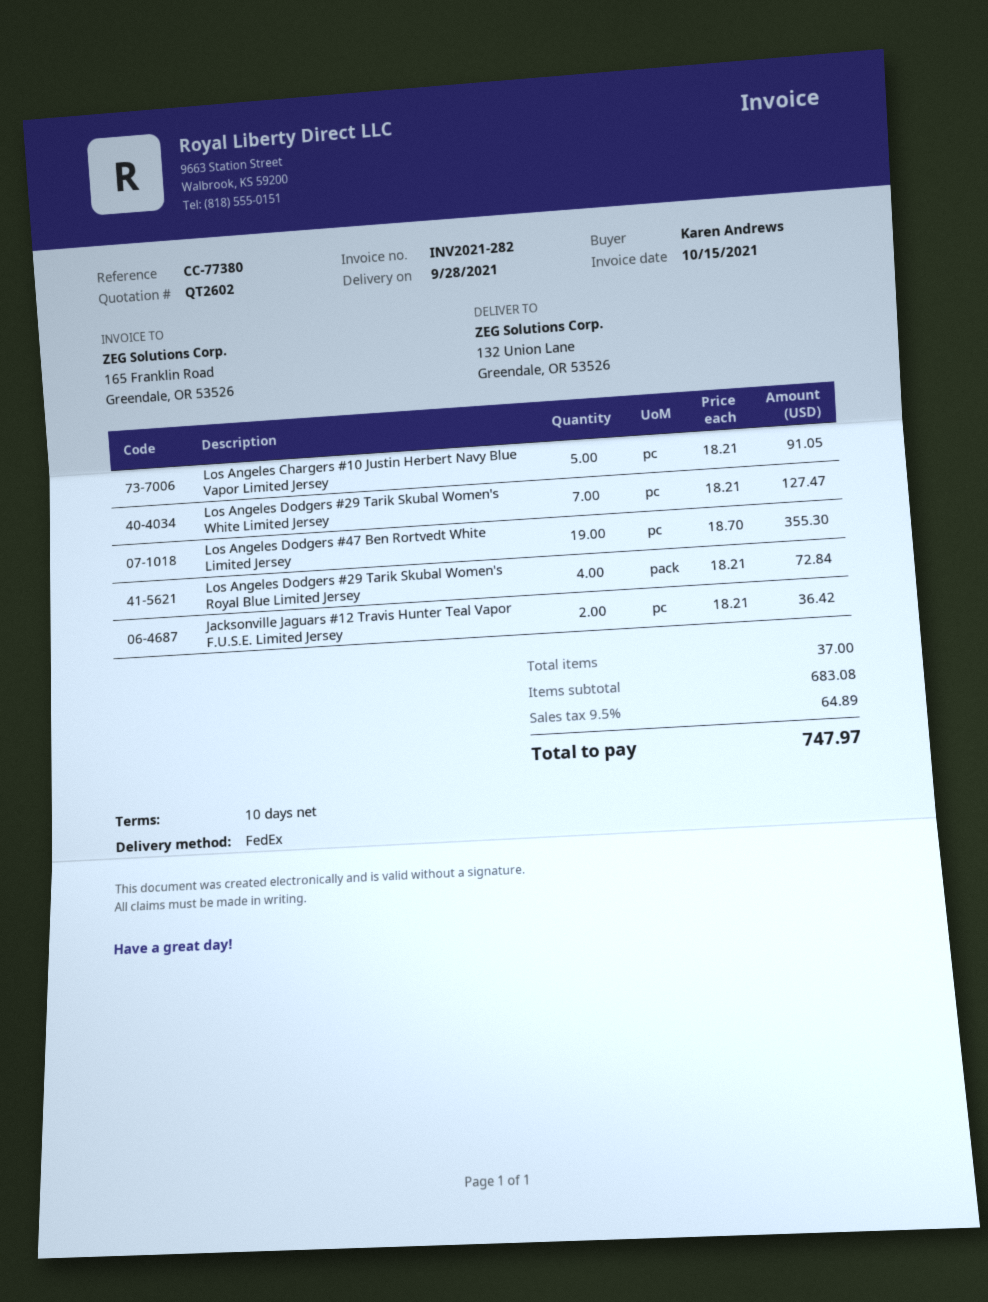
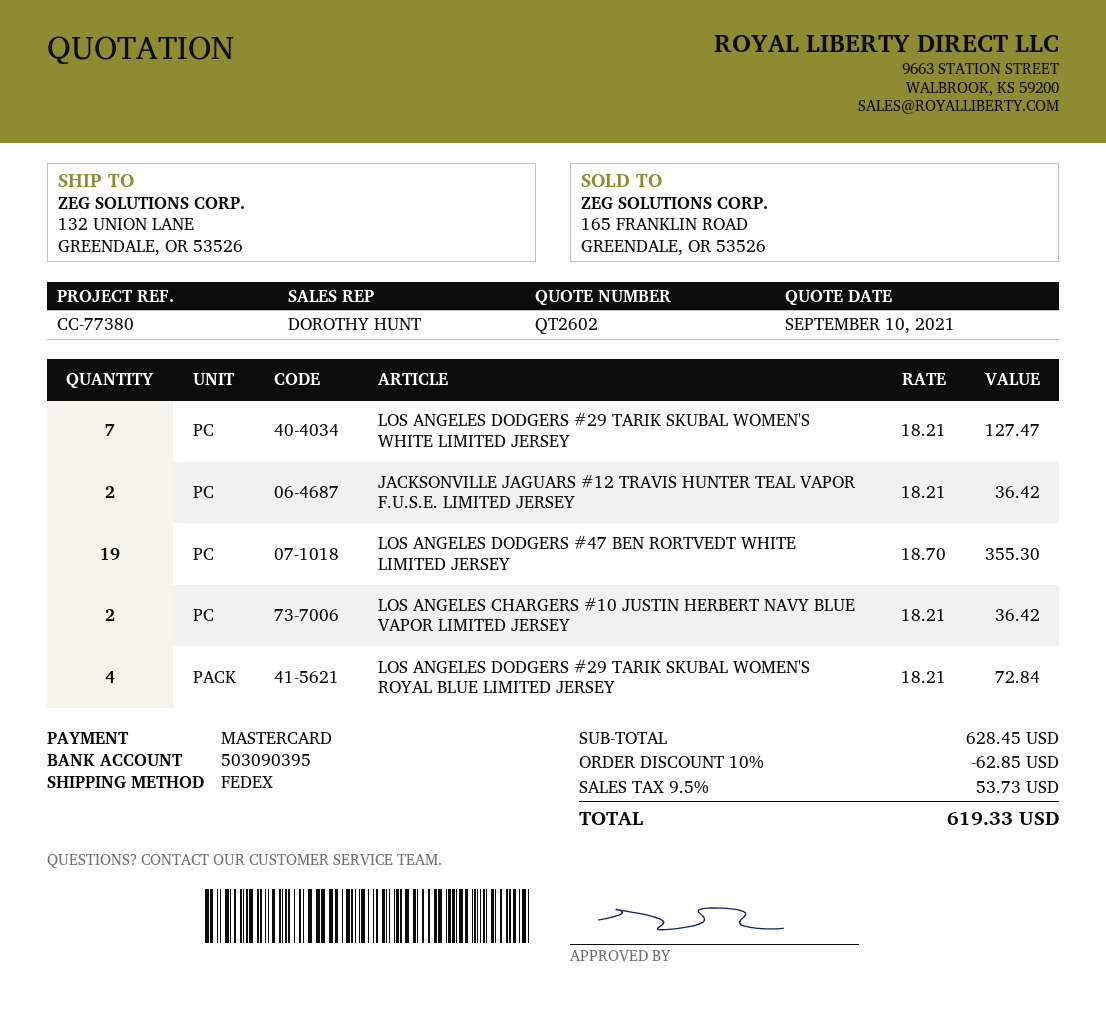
Los Angeles Chargers #10 Justin Herbert Navy Blue Vapor Limited Jersey: 5 x 18.21 = 91.05 -> 2 x 18.21 = 36.42
subtotal: 683.08 -> 628.45
discount: none -> 10% = 62.85
tax: 9.5% = 64.89 -> 9.5% = 53.73
total: 747.97 -> 619.33

